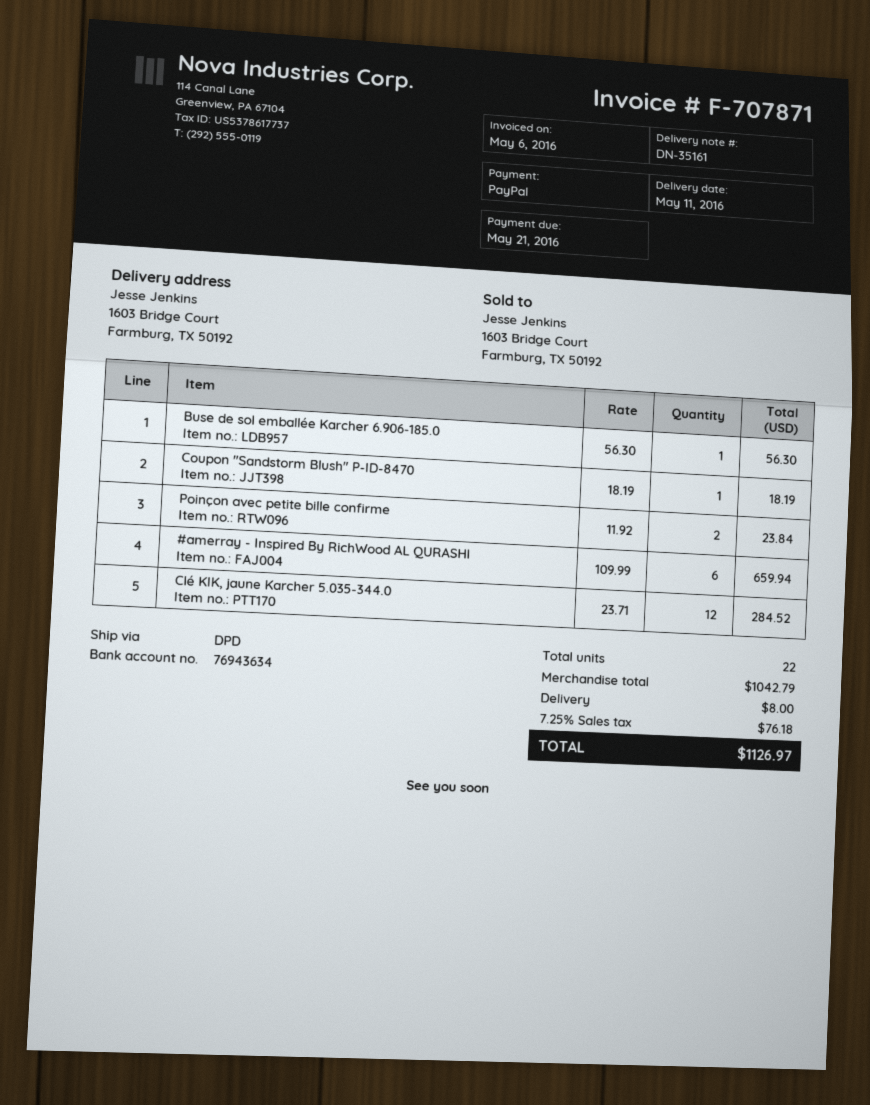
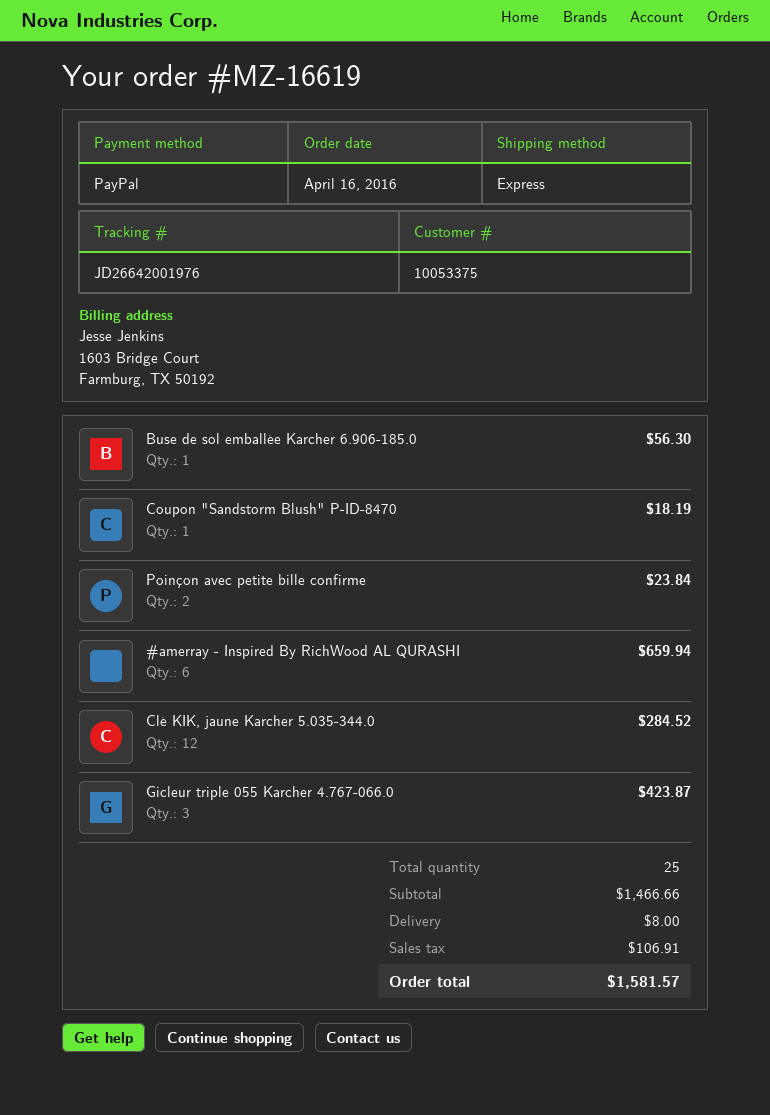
shipping method: DPD -> express
Gicleur triple 055 Karcher 4.767-066.0: none -> 3 for 423.87
total quantity: 22 -> 25
subtotal: 1042.79 -> 1466.66
tax: 76.18 -> 106.91
total: 1126.97 -> 1581.57

